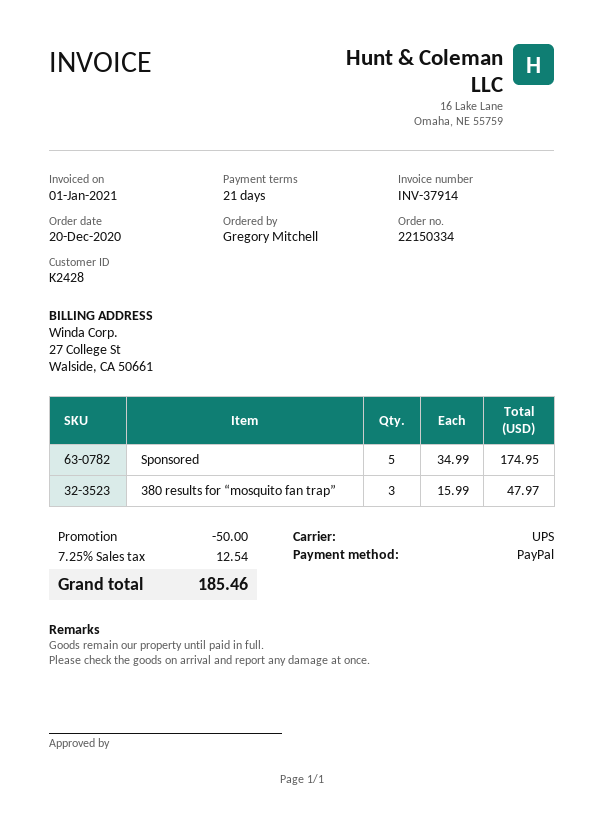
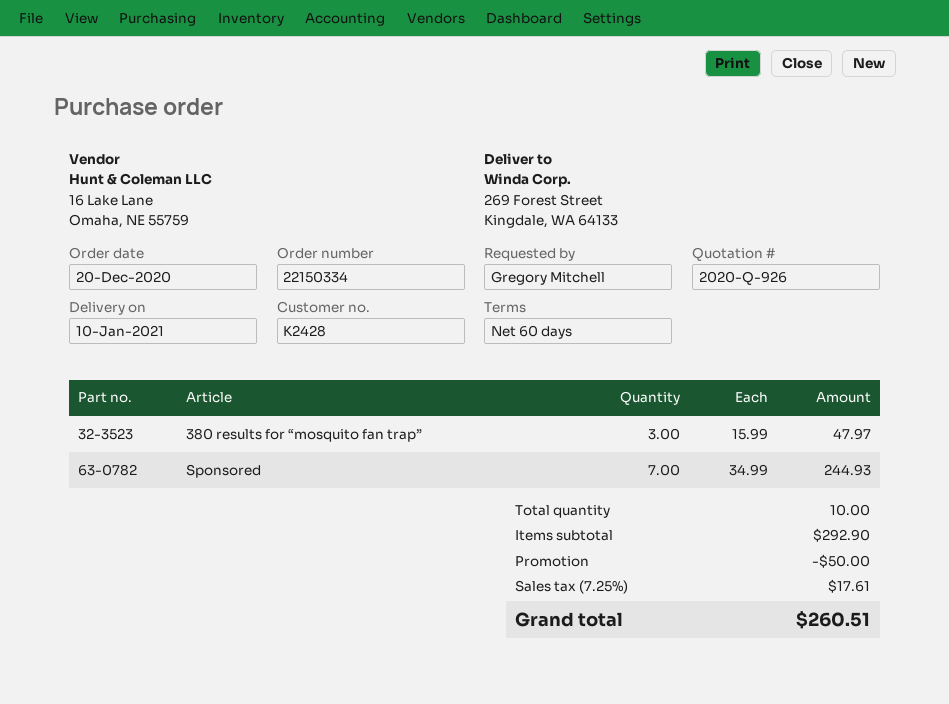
payment terms: 21 days -> 60 days
Sponsored: 5 x 34.99 = 174.95 -> 7 x 34.99 = 244.93
tax: 7.25% = 12.54 -> 7.25% = 17.61
total: 185.46 -> 260.51

